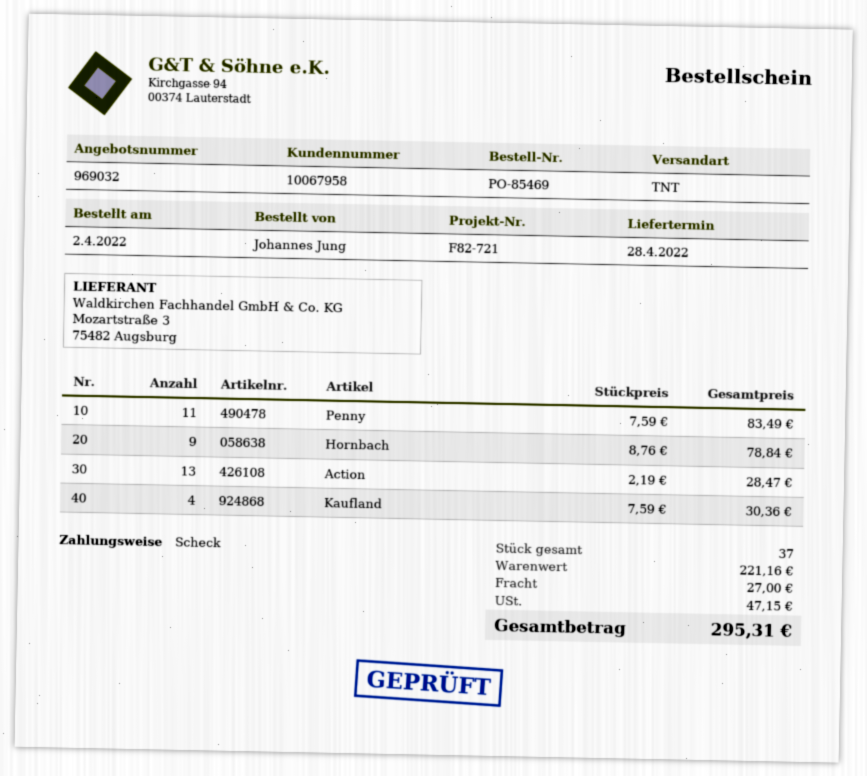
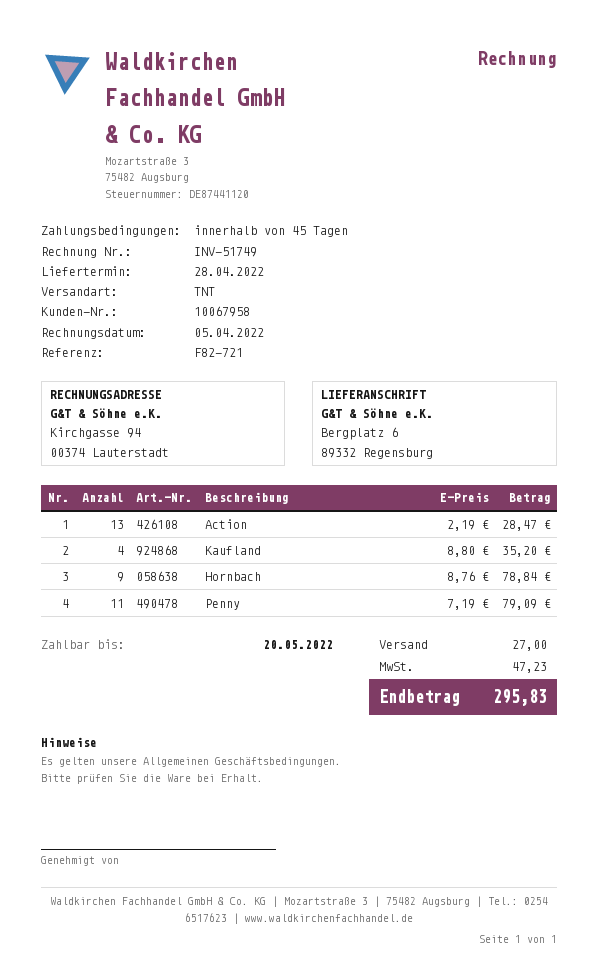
Penny: 11 x 7.59 = 83.49 -> 11 x 7.19 = 79.09
Kaufland: 4 x 7.59 = 30.36 -> 4 x 8.80 = 35.20
tax: 47.15 -> 47.23
total: 295.31 -> 295.83

